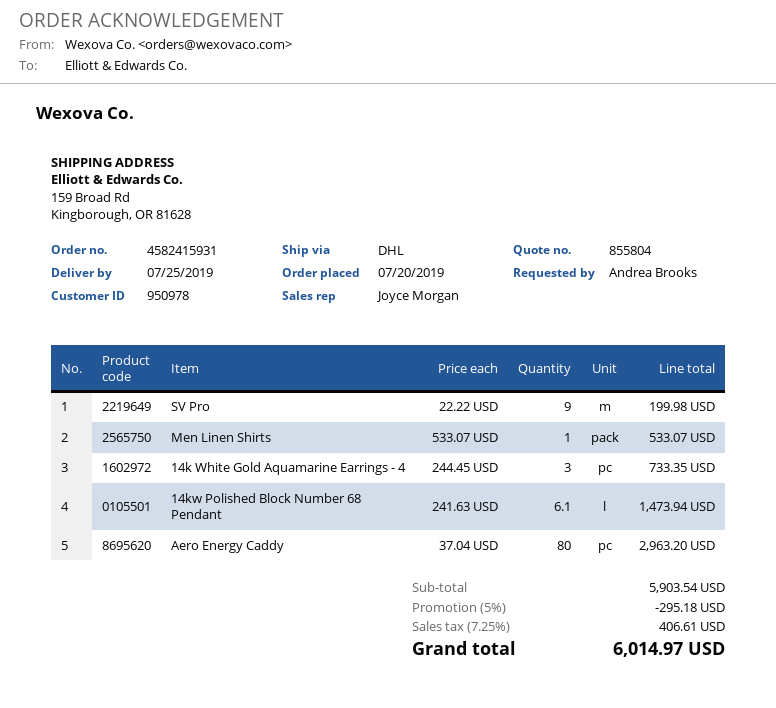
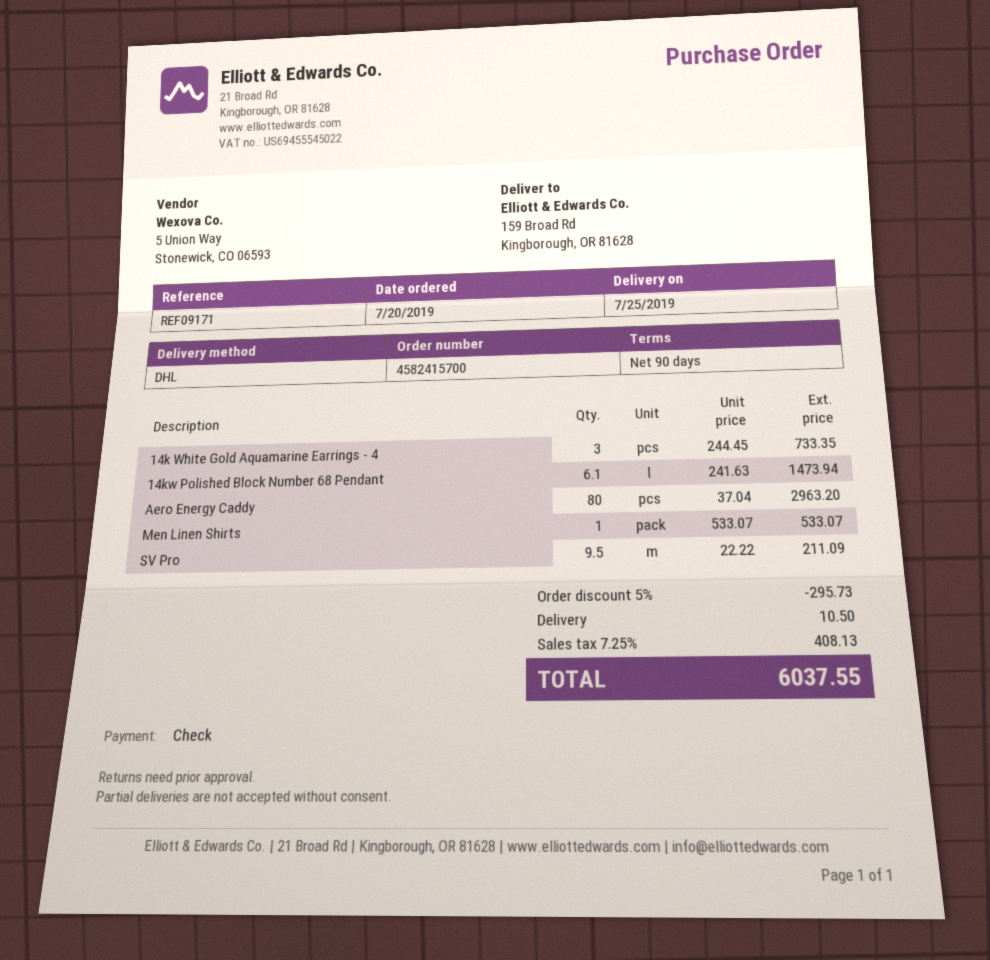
order number: 4582415931 -> 4582415700
SV Pro: 9 x 22.22 = 199.98 -> 9.5 x 22.22 = 211.09
discount: 5% = 295.18 -> 5% = 295.73
shipping: none -> 10.50
tax: 7.25% = 406.61 -> 7.25% = 408.13
total: 6014.97 -> 6037.55

